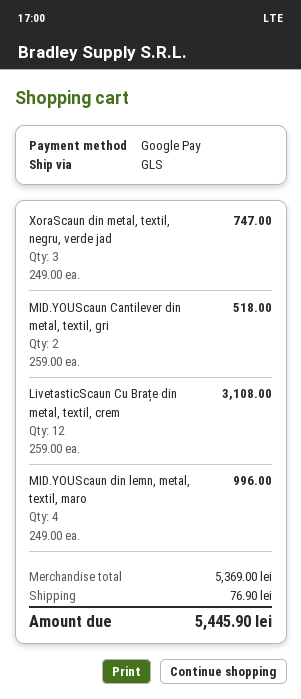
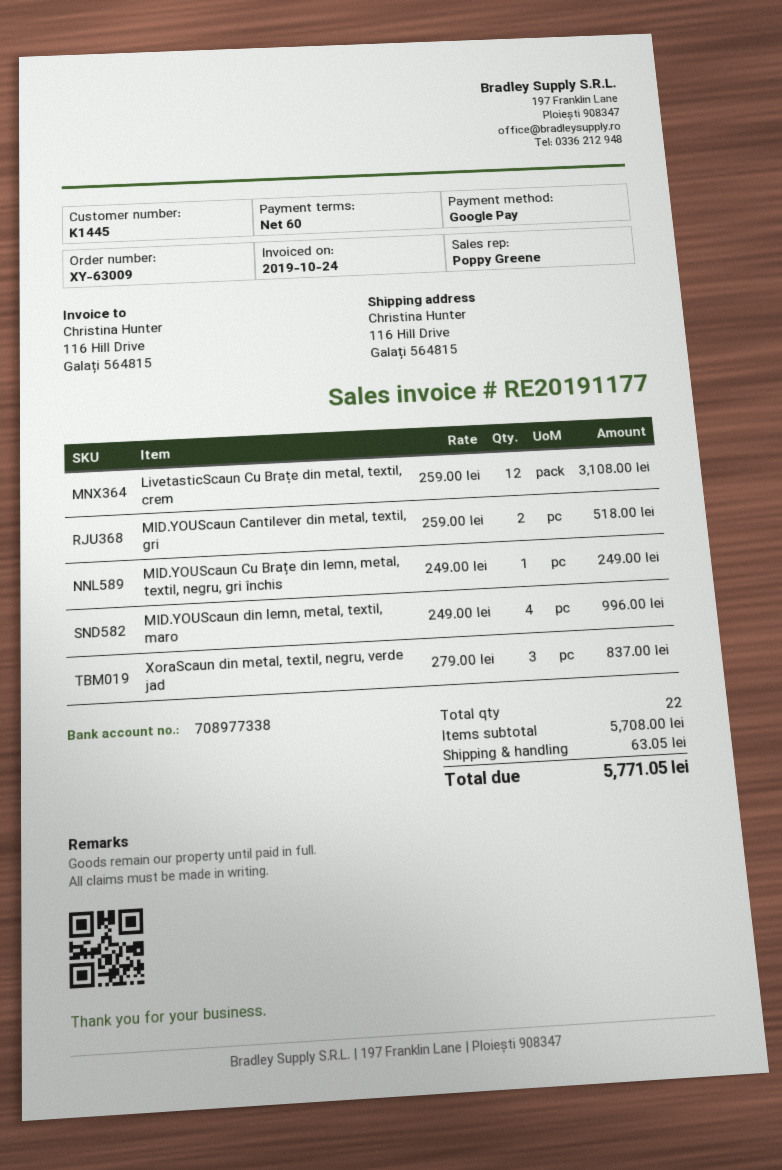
XoraScaun din metal, textil, negru, verde jad: 3 x 249.00 = 747.00 -> 3 x 279.00 = 837.00
MID.YOUScaun Cu Brațe din lemn, metal, textil, negru, gri închis: none -> 1 x 249.00 = 249.00
subtotal: 5369.00 -> 5708.00
shipping: 76.90 -> 63.05
total: 5445.90 -> 5771.05

